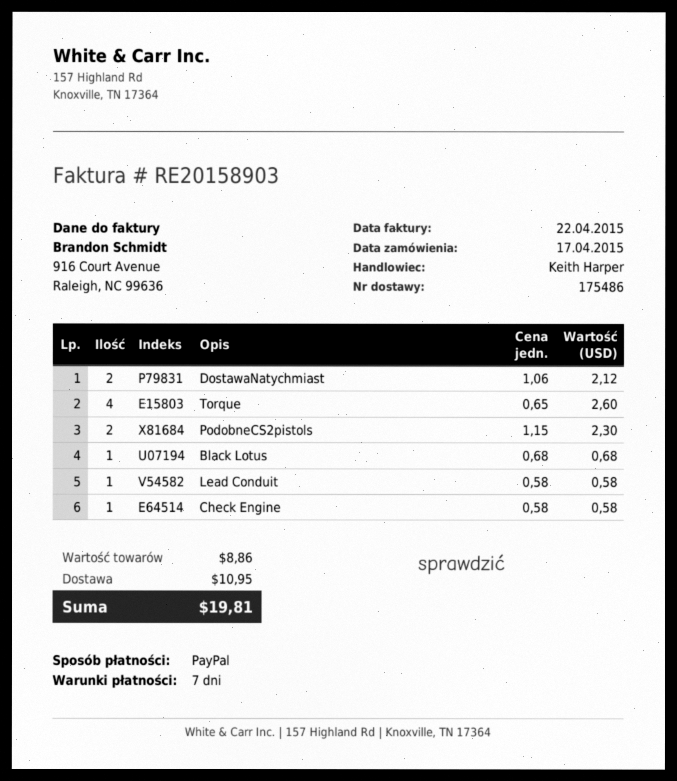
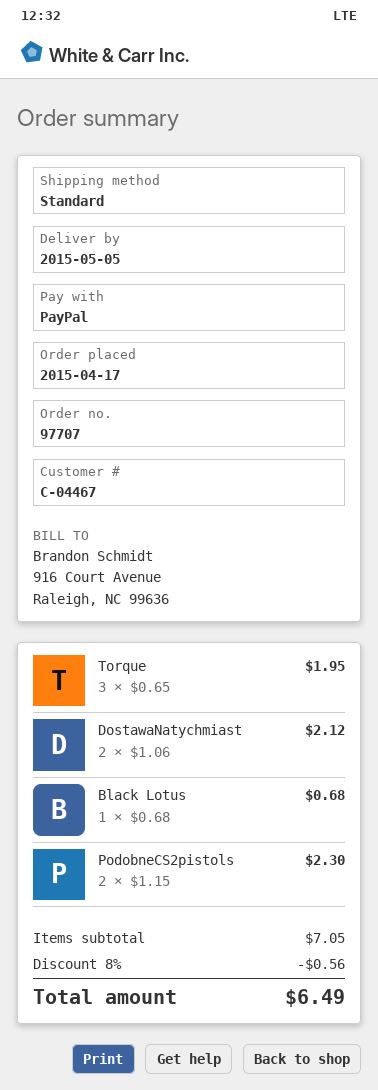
Torque: 4 x 0.65 = 2.60 -> 3 x 0.65 = 1.95
Lead Conduit: 1 x 0.58 = 0.58 -> none
Check Engine: 1 x 0.58 = 0.58 -> none
subtotal: 8.86 -> 7.05
discount: none -> 8% = 0.56
shipping: 10.95 -> none
total: 19.81 -> 6.49

